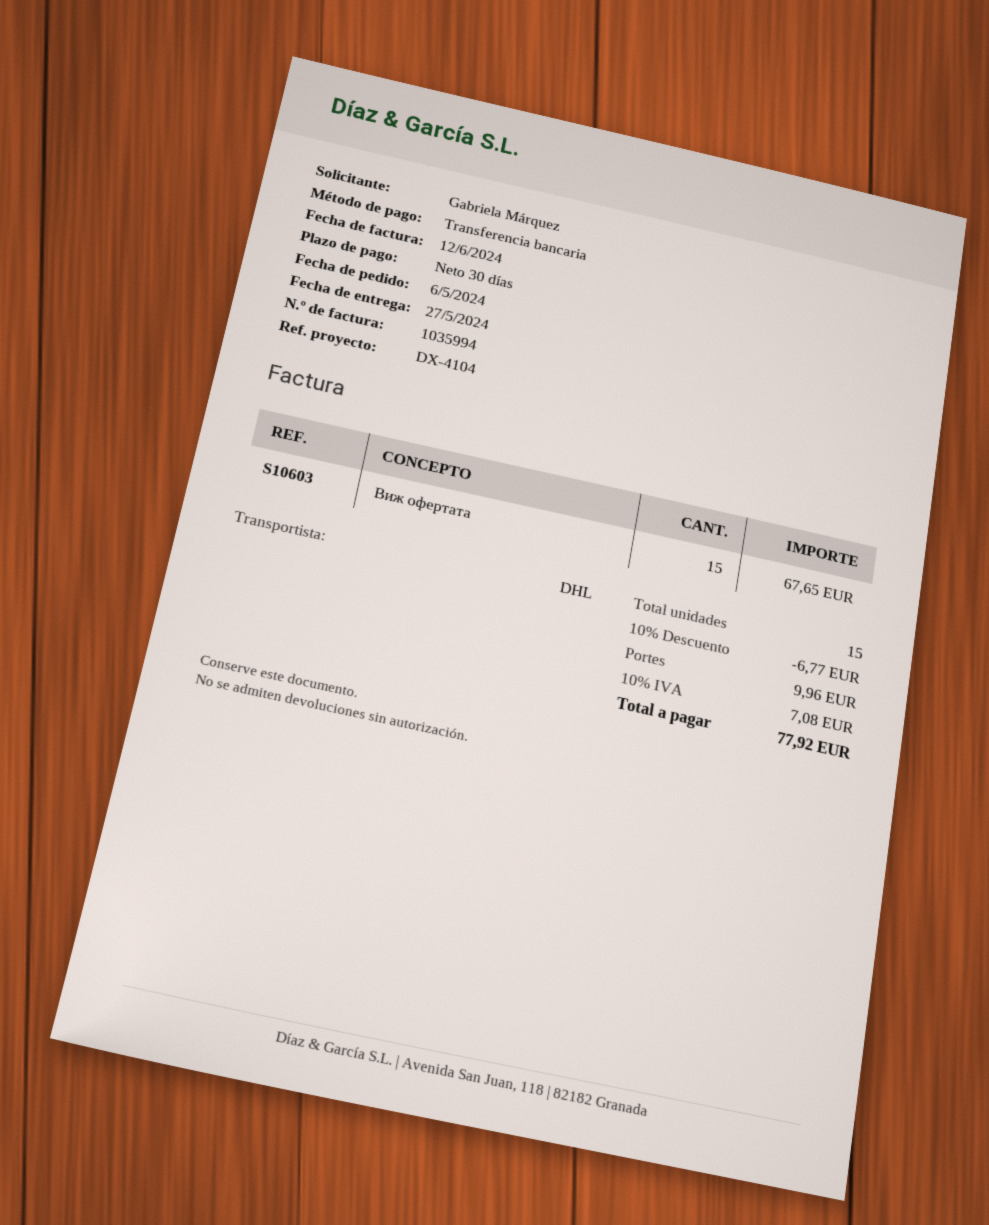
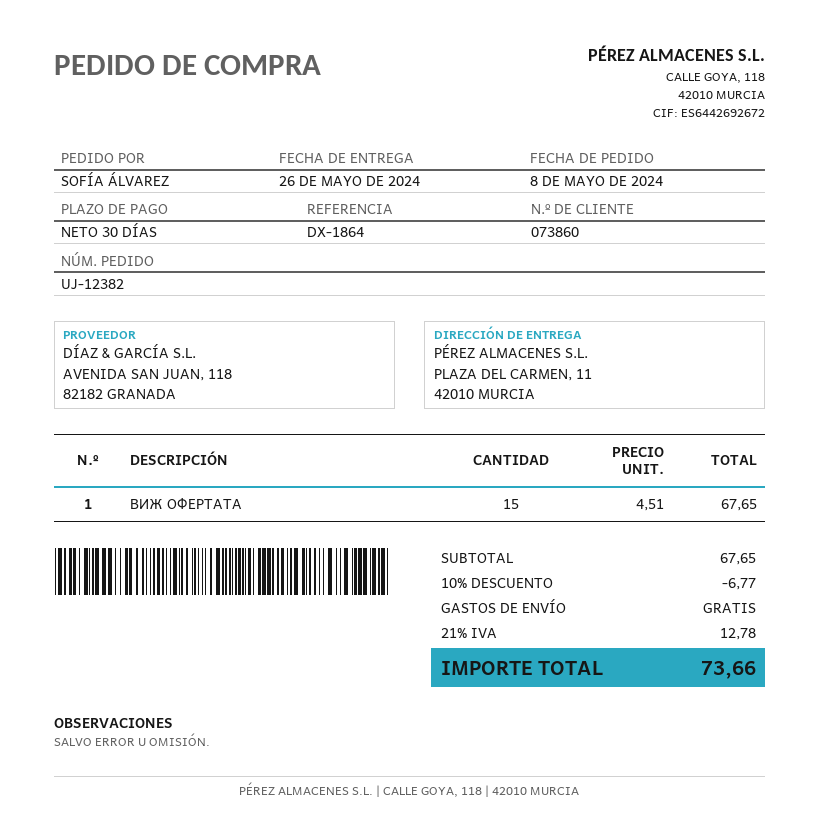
order date: 2024-05-06 -> 2024-05-08
delivery date: 2024-05-27 -> 2024-05-26
reference: DX-4104 -> DX-1864
ordered by: Gabriela Márquez -> SOFÍA ÁLVAREZ
shipping: 9.96 -> 0.00
tax: 10% = 7.08 -> 21% = 12.78
total: 77.92 -> 73.66

